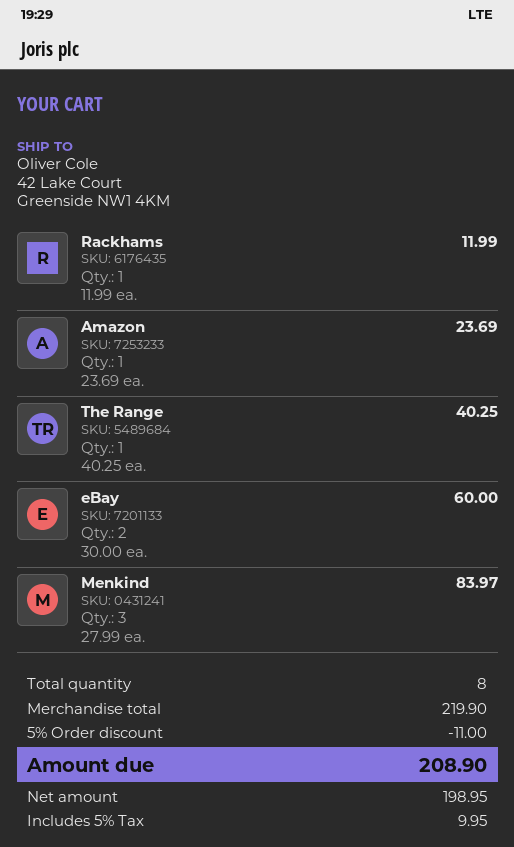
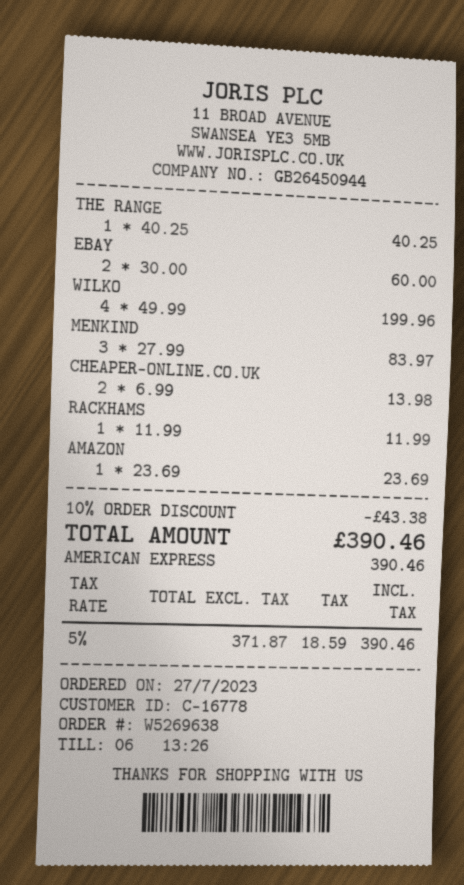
WILKO: none -> 4 x 49.99 = 199.96
CHEAPER-ONLINE.CO.UK: none -> 2 x 6.99 = 13.98
discount: 5% = 11.00 -> 10% = 43.38
net: 198.95 -> 371.87
tax: 5% = 9.95 -> 5% = 18.59
total: 208.90 -> 390.46

